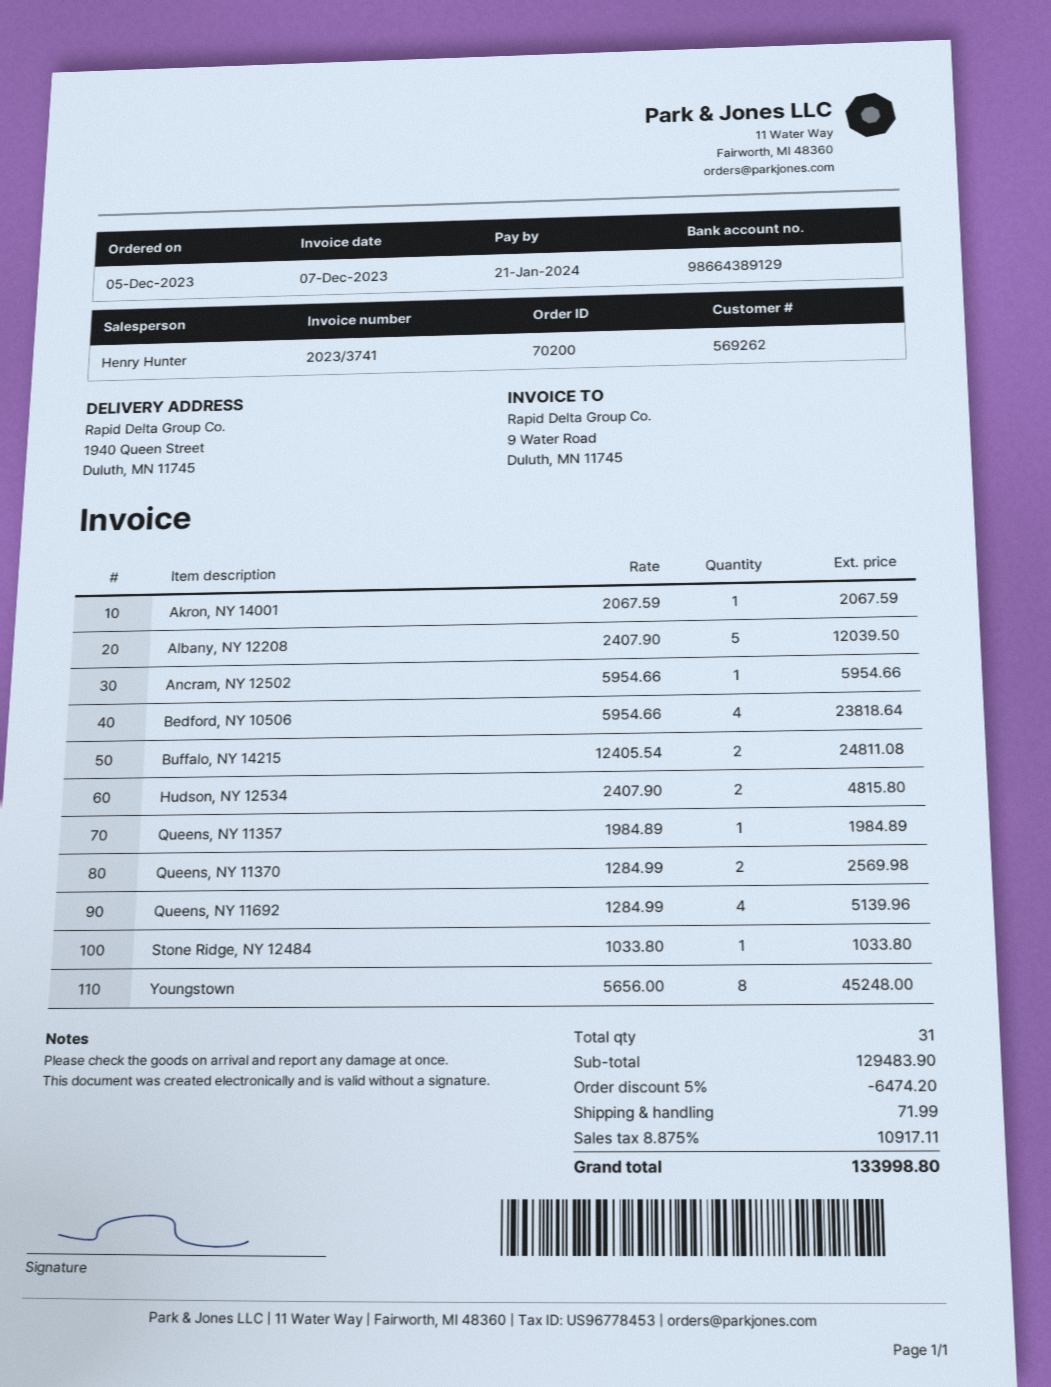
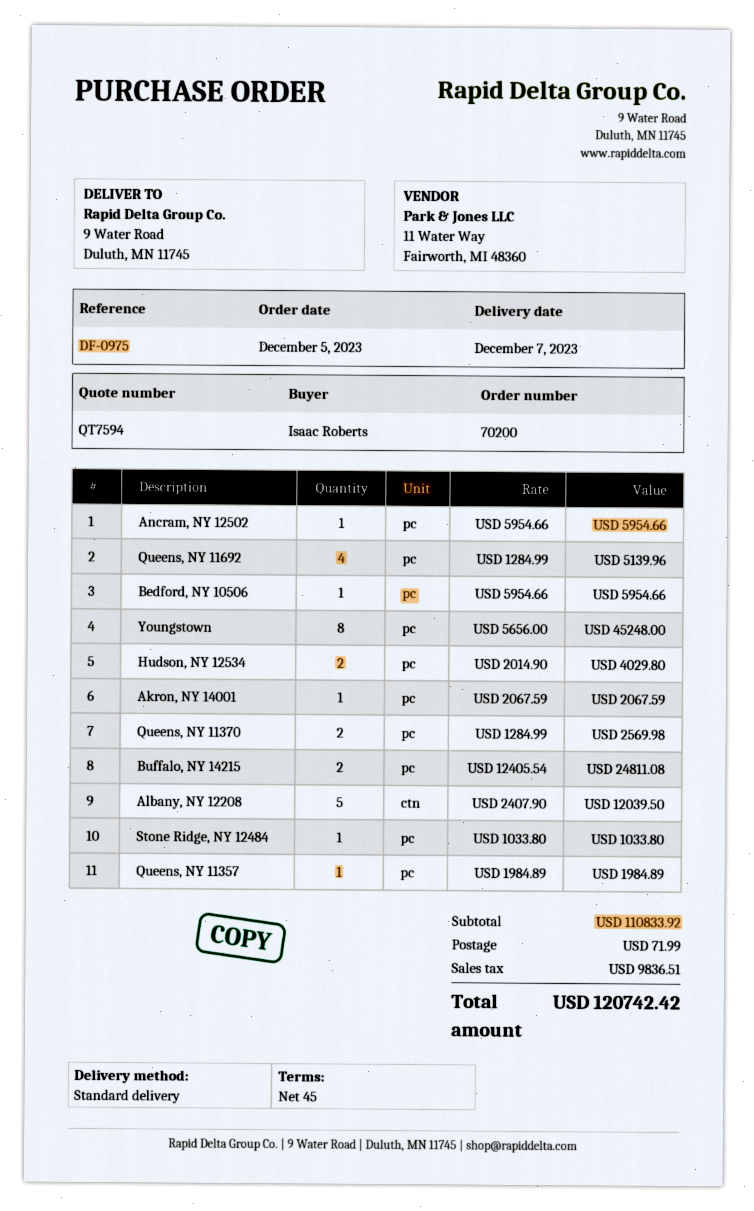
ship to: 1940 Queen Street, Duluth, MN 11745 -> 9 Water Road, Duluth, MN 11745
Bedford, NY 10506: 4 x 5954.66 = 23818.64 -> 1 x 5954.66 = 5954.66
Hudson, NY 12534: 2 x 2407.90 = 4815.80 -> 2 x 2014.90 = 4029.80
subtotal: 129483.90 -> 110833.92
discount: 5% = 6474.20 -> none
tax: 10917.11 -> 9836.51
total: 133998.80 -> 120742.42

